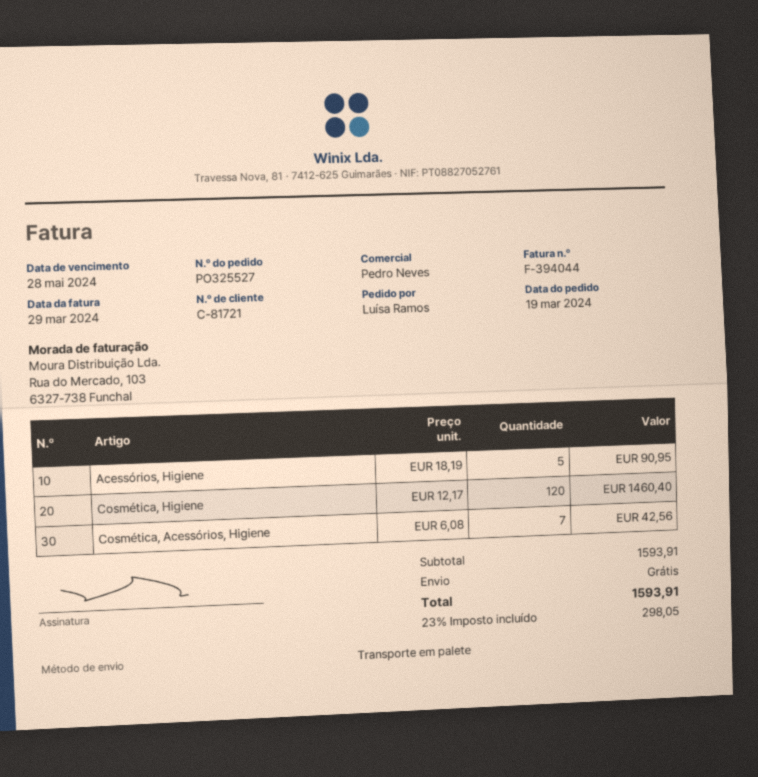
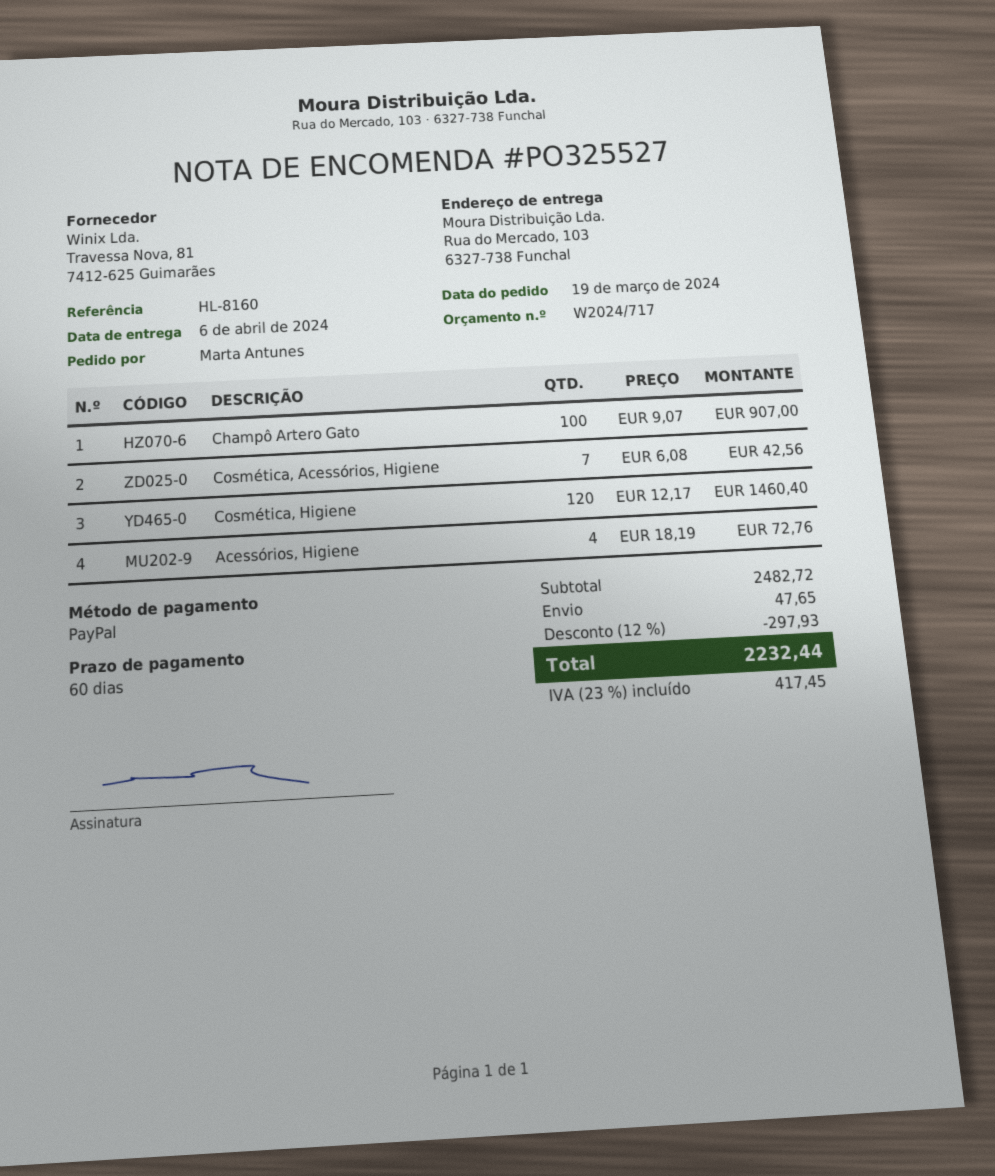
ordered by: Luísa Ramos -> Marta Antunes
Acessórios, Higiene: 5 x 18.19 = 90.95 -> 4 x 18.19 = 72.76
Champô Artero Gato: none -> 100 x 9.07 = 907.00
subtotal: 1593.91 -> 2482.72
discount: none -> 12% = 297.93
shipping: 0.00 -> 47.65
tax: 23% = 298.05 -> 23% = 417.45
total: 1593.91 -> 2232.44

